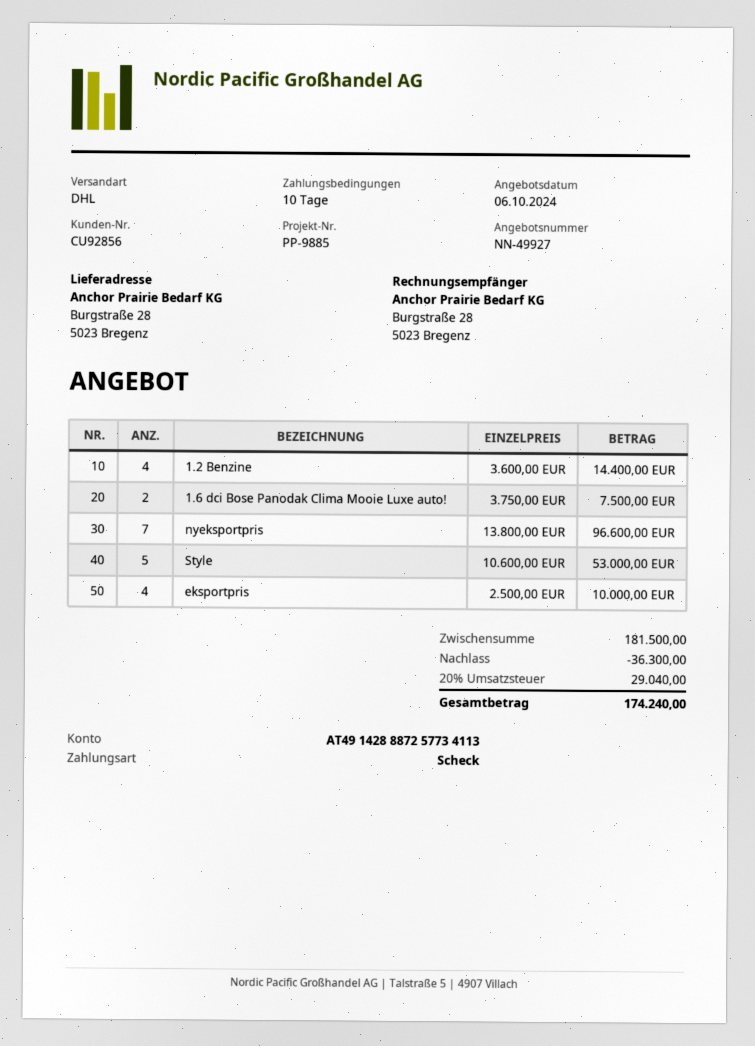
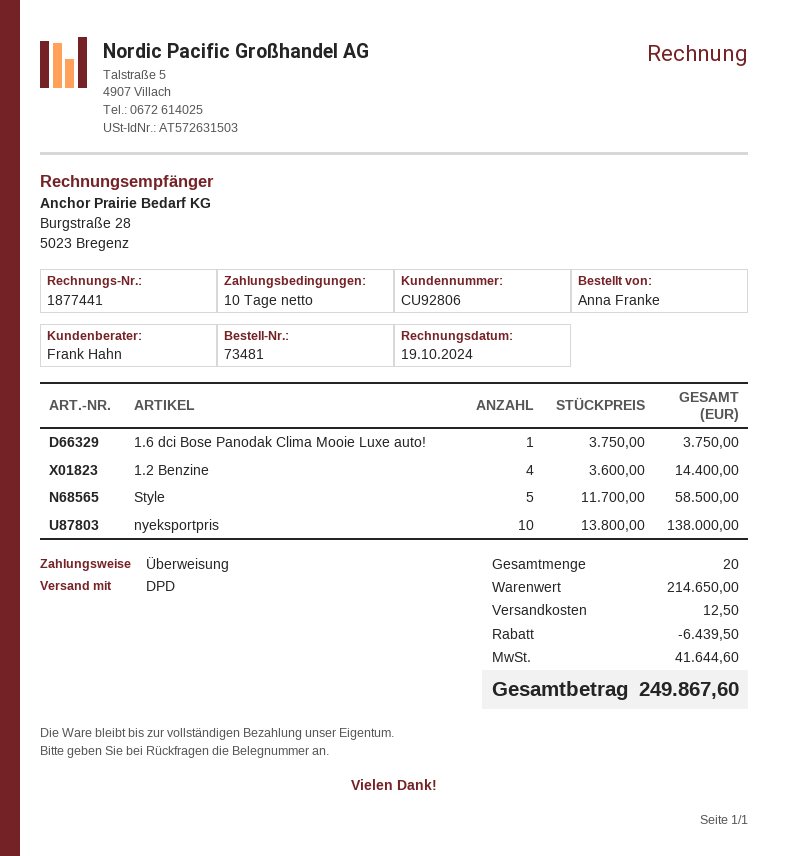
customer number: CU92856 -> CU92806
payment method: cheque -> bank transfer
shipping method: DHL -> DPD
1.6 dci Bose Panodak Clima Mooie Luxe auto!: 2 x 3750.00 = 7500.00 -> 1 x 3750.00 = 3750.00
nyeksportpris: 7 x 13800.00 = 96600.00 -> 10 x 13800.00 = 138000.00
Style: 5 x 10600.00 = 53000.00 -> 5 x 11700.00 = 58500.00
eksportpris: 4 x 2500.00 = 10000.00 -> none
subtotal: 181500.00 -> 214650.00
discount: 36300.00 -> 6439.50
shipping: none -> 12.50
tax: 29040.00 -> 41644.60
total: 174240.00 -> 249867.60

